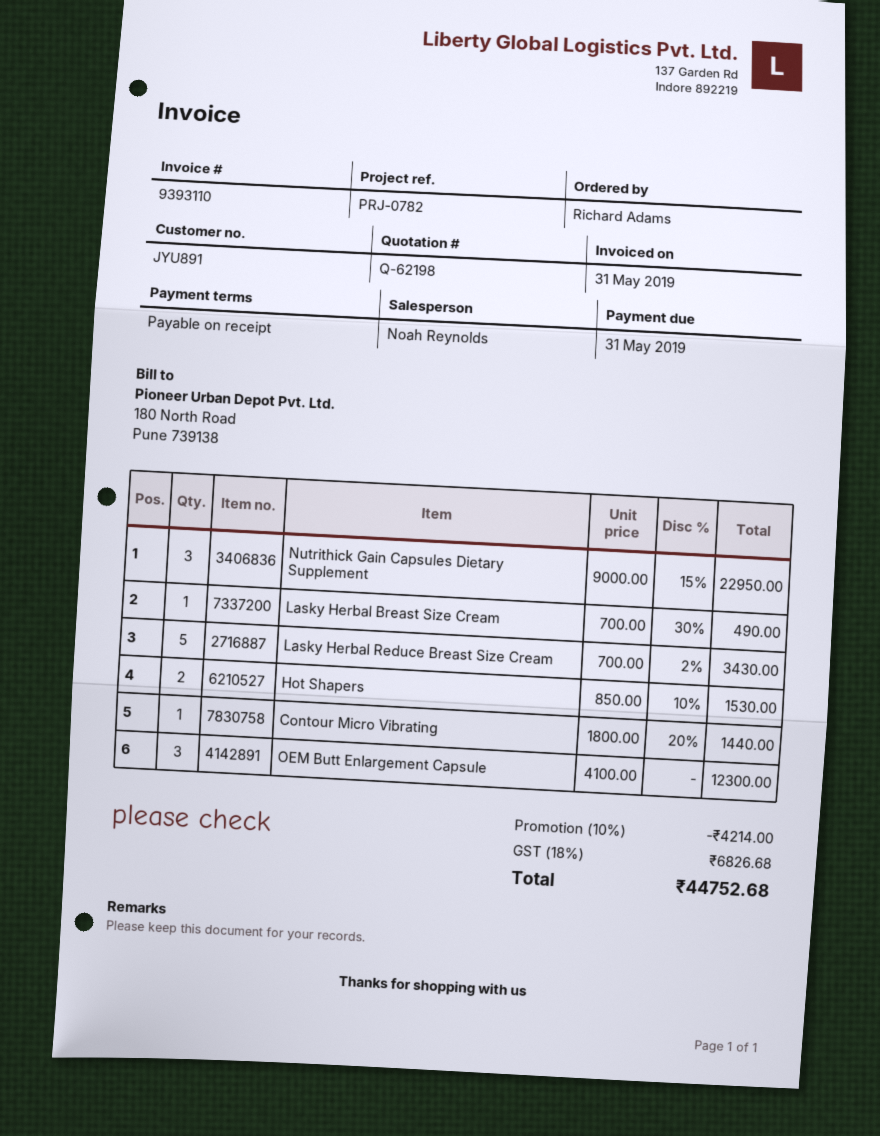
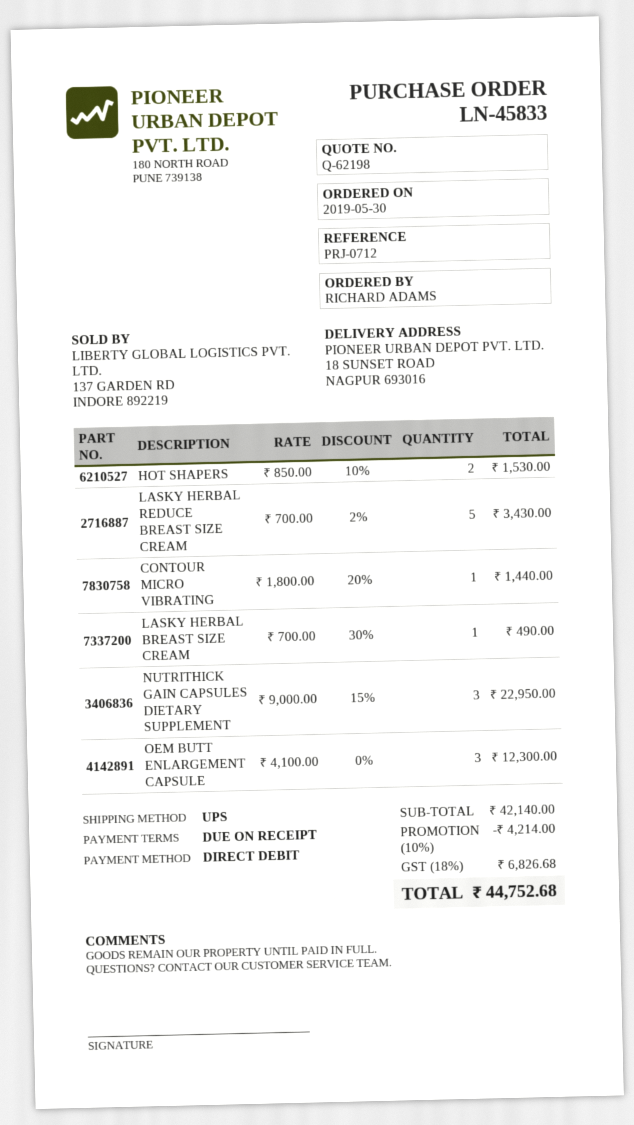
reference: PRJ-0782 -> PRJ-0712

